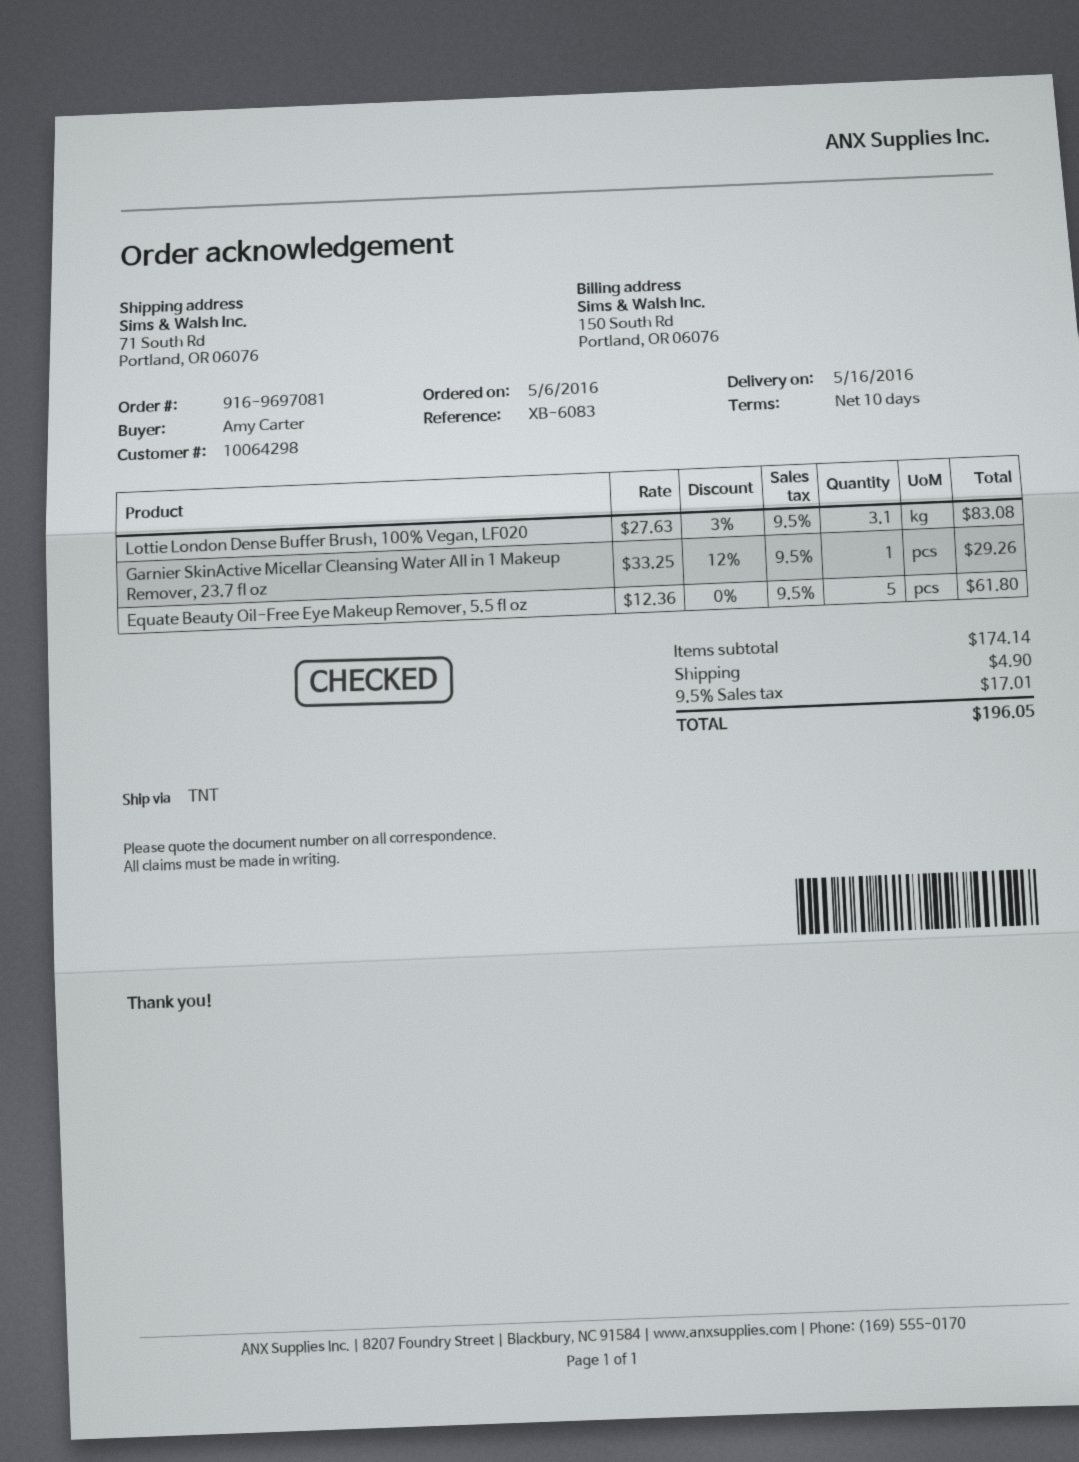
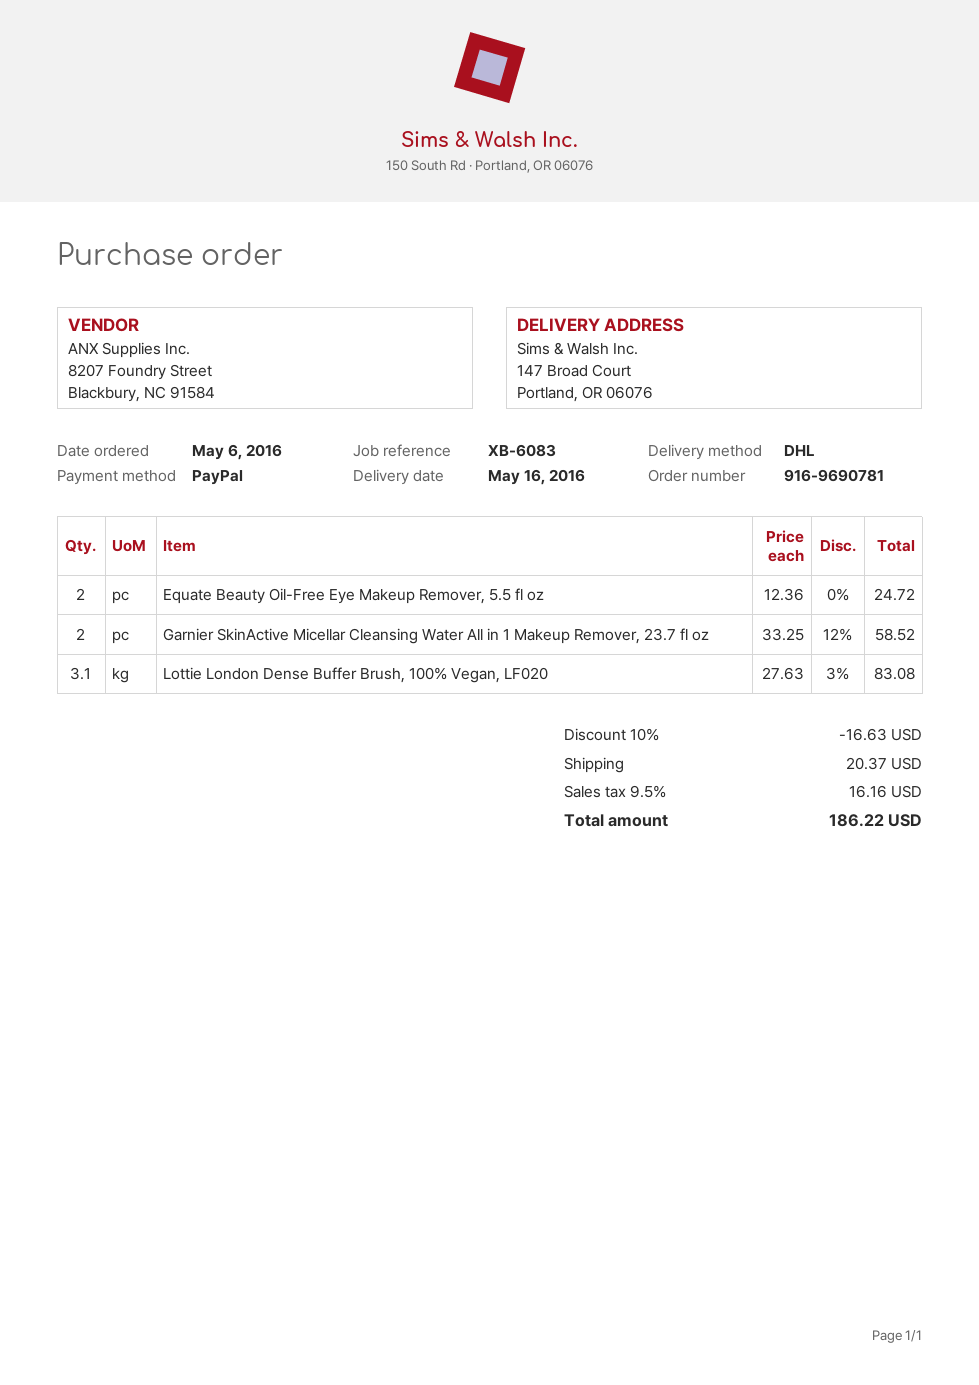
order number: 916-9697081 -> 916-9690781
shipping method: TNT -> DHL
ship to: 71 South Rd, Portland, OR 06076 -> 147 Broad Court, Portland, OR 06076
Garnier SkinActive Micellar Cleansing Water All in 1 Makeup Remover, 23.7 fl oz: 1 x 33.25 - 12% = 29.26 -> 2 x 33.25 - 12% = 58.52
Equate Beauty Oil-Free Eye Makeup Remover, 5.5 fl oz: 5 x 12.36 = 61.80 -> 2 x 12.36 = 24.72
discount: none -> 10% = 16.63
shipping: 4.90 -> 20.37
tax: 9.5% = 17.01 -> 9.5% = 16.16
total: 196.05 -> 186.22

